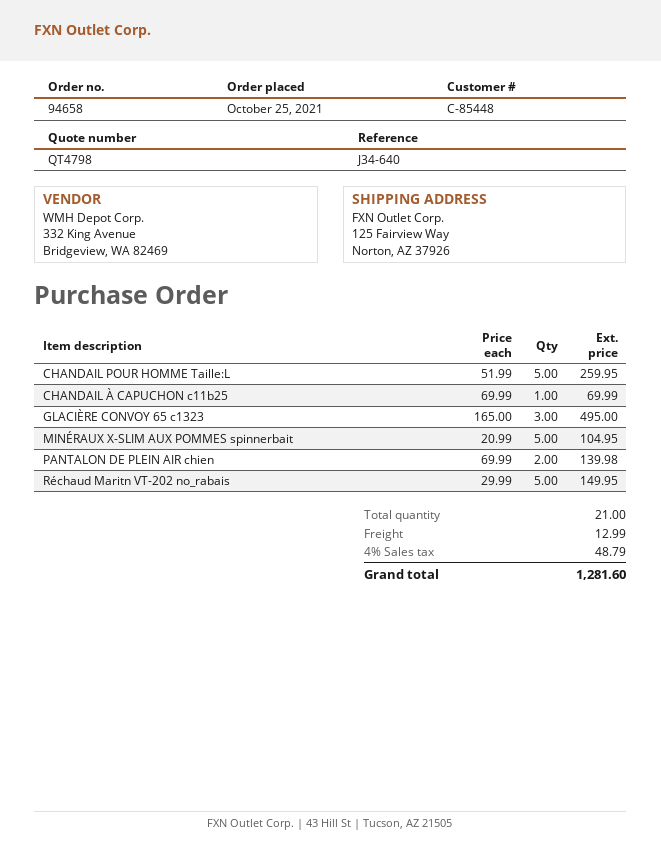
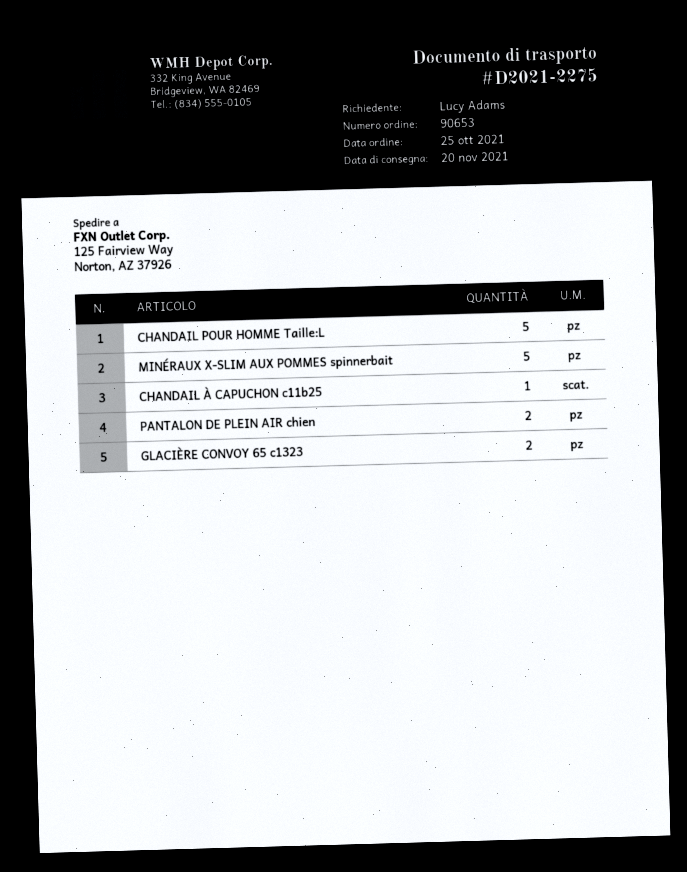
order number: 94658 -> 90653
GLACIÈRE CONVOY 65 c1323: 3 -> 2
Réchaud Maritn VT-202 no_rabais: 5 -> none

